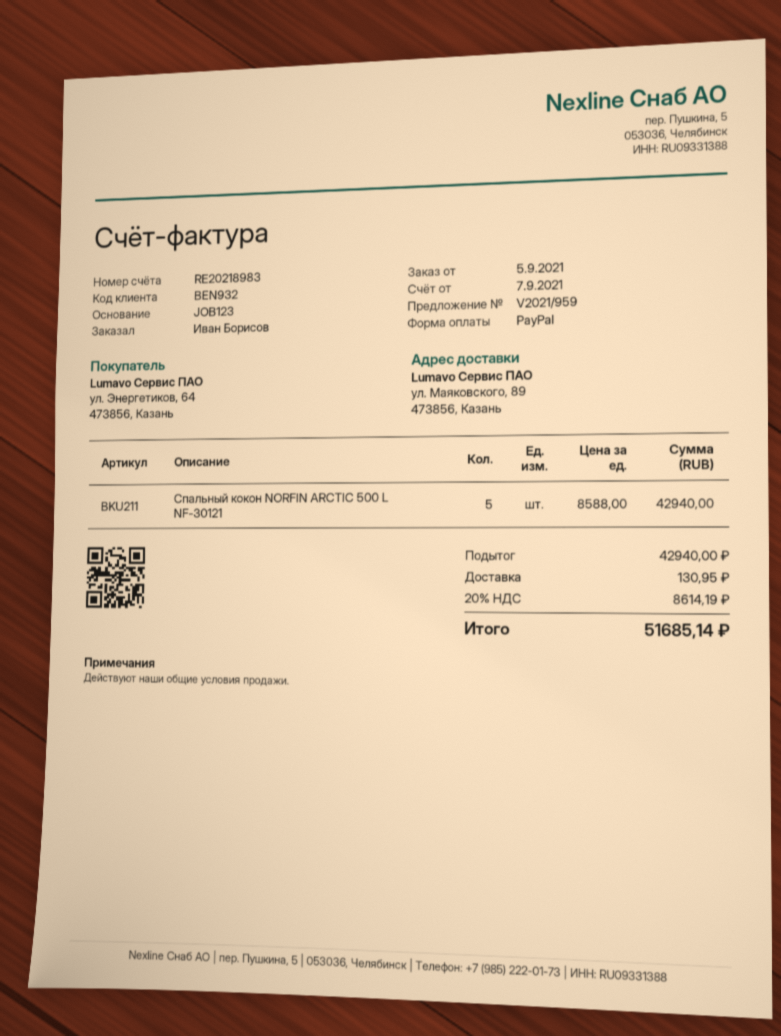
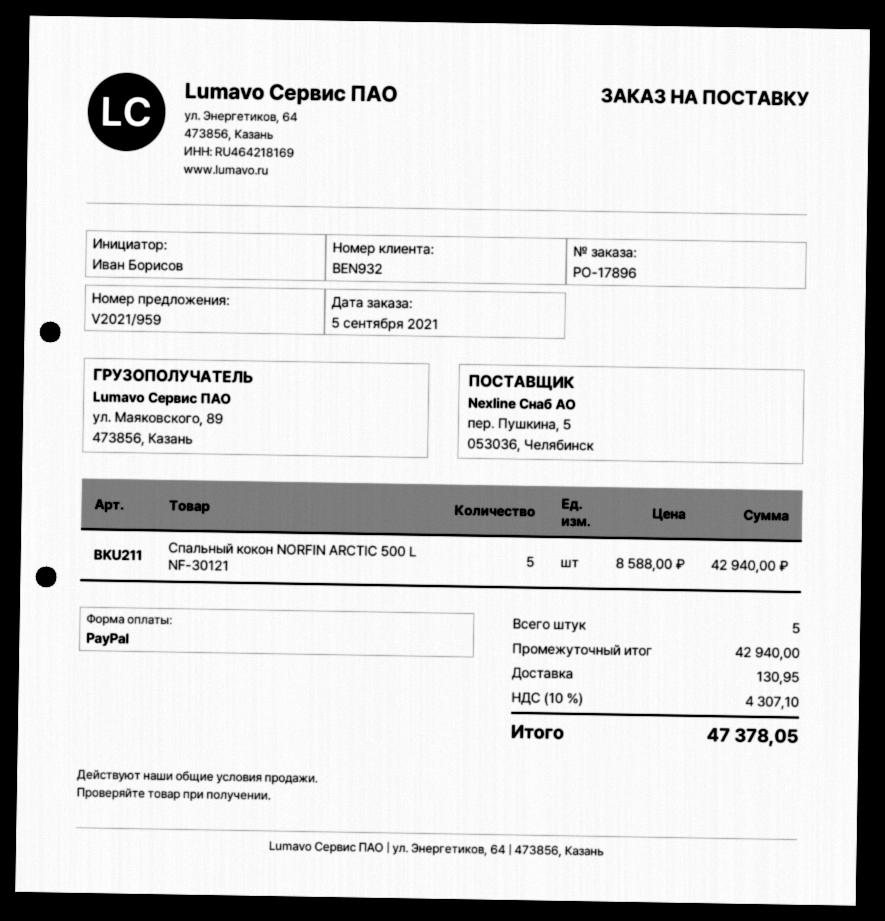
tax: 20% = 8614.19 -> 10% = 4307.10
total: 51685.14 -> 47378.05

